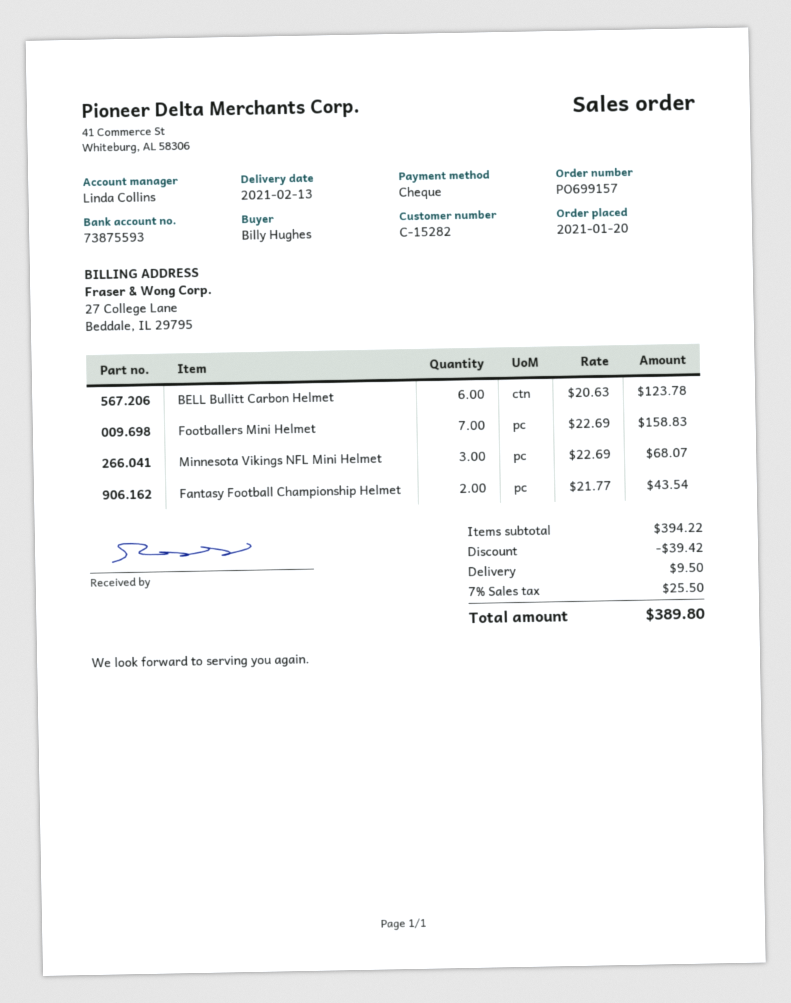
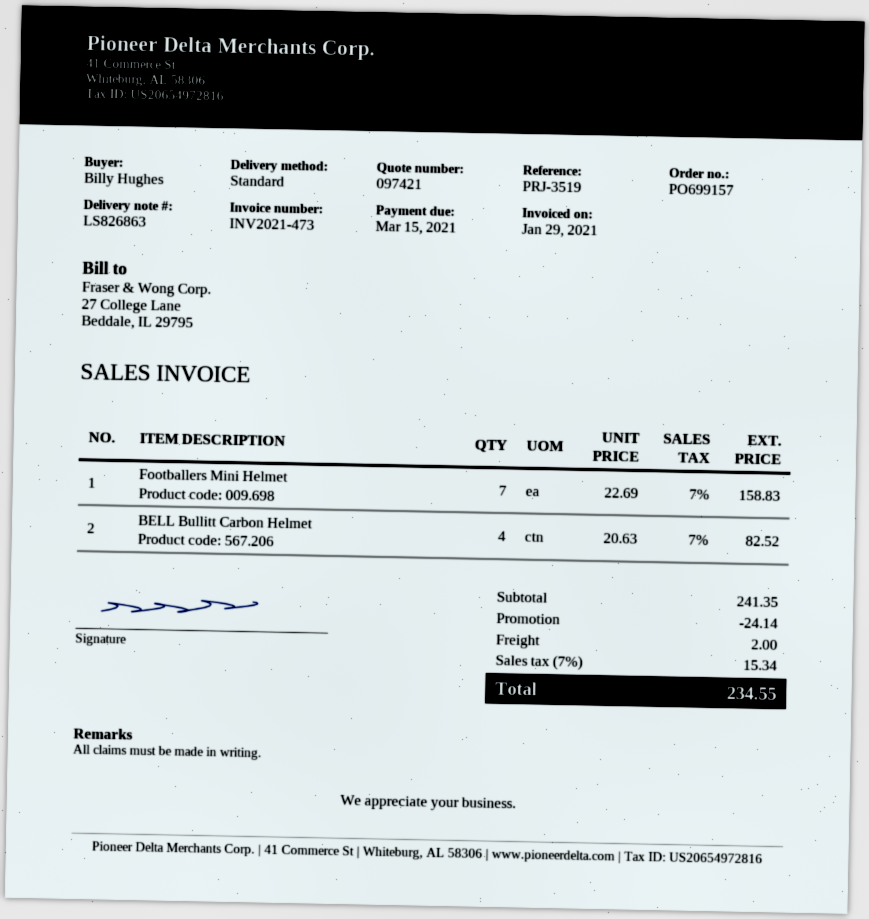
BELL Bullitt Carbon Helmet: 6 x 20.63 = 123.78 -> 4 x 20.63 = 82.52
Minnesota Vikings NFL Mini Helmet: 3 x 22.69 = 68.07 -> none
Fantasy Football Championship Helmet: 2 x 21.77 = 43.54 -> none
subtotal: 394.22 -> 241.35
discount: 39.42 -> 24.14
shipping: 9.50 -> 2.00
tax: 7% = 25.50 -> 7% = 15.34
total: 389.80 -> 234.55

